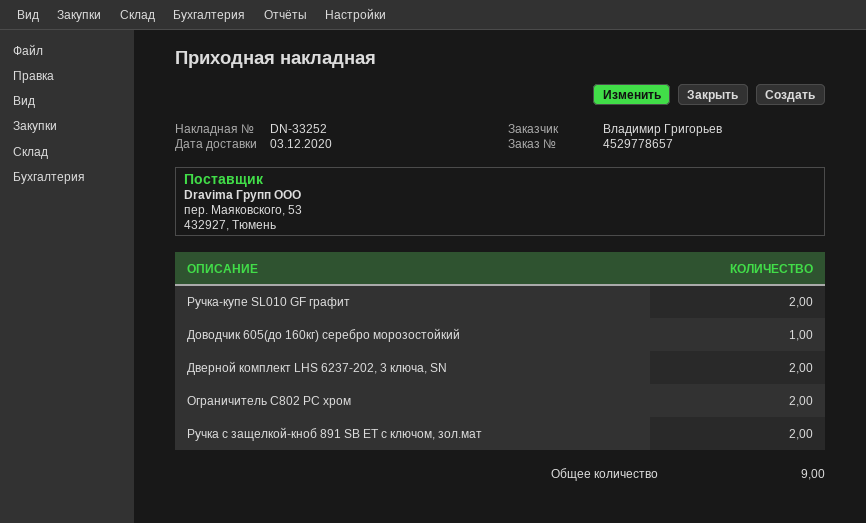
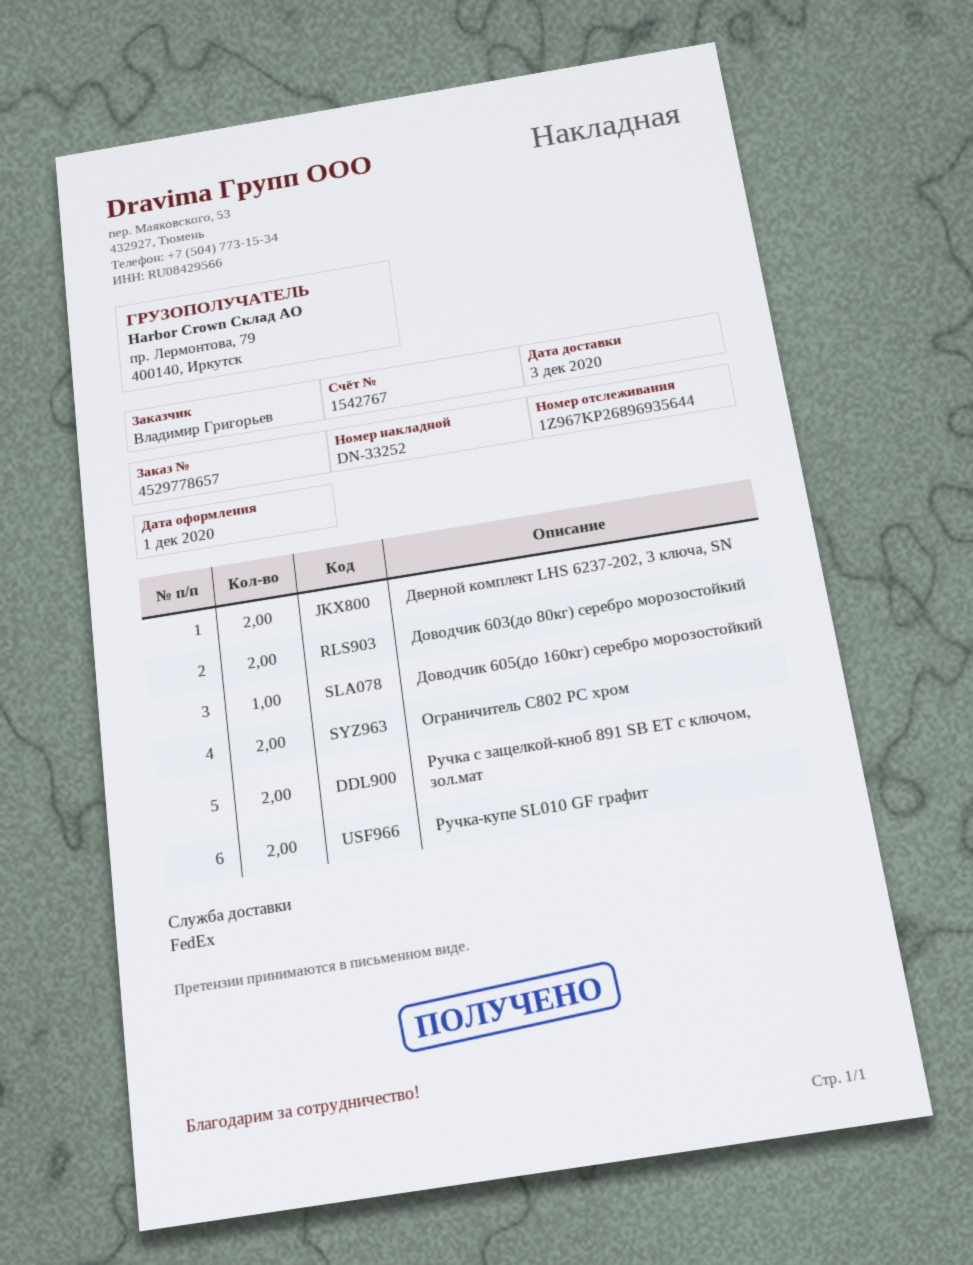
Доводчик 603(до 80кг) серебро морозостойкий: none -> 2

